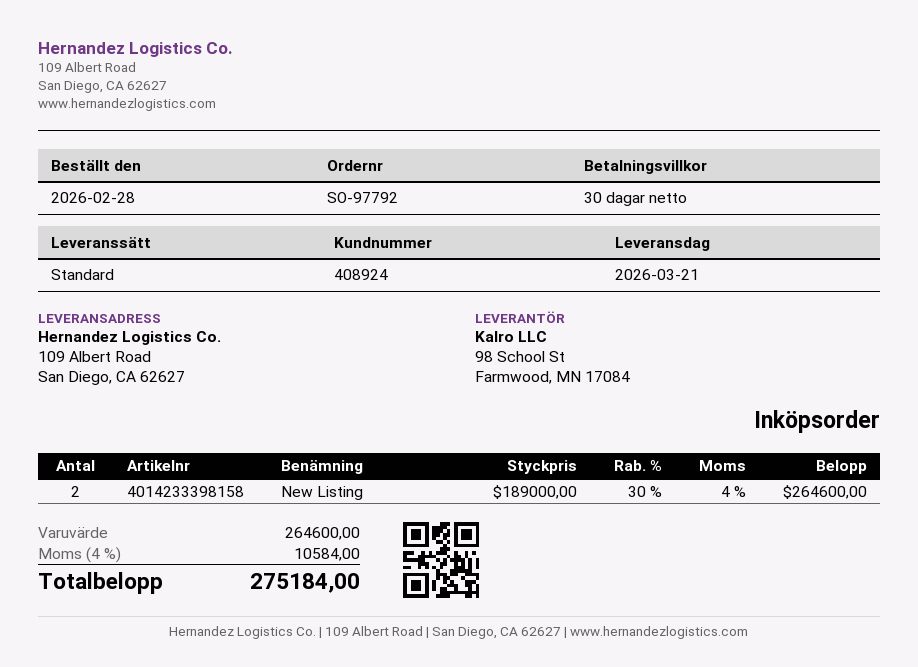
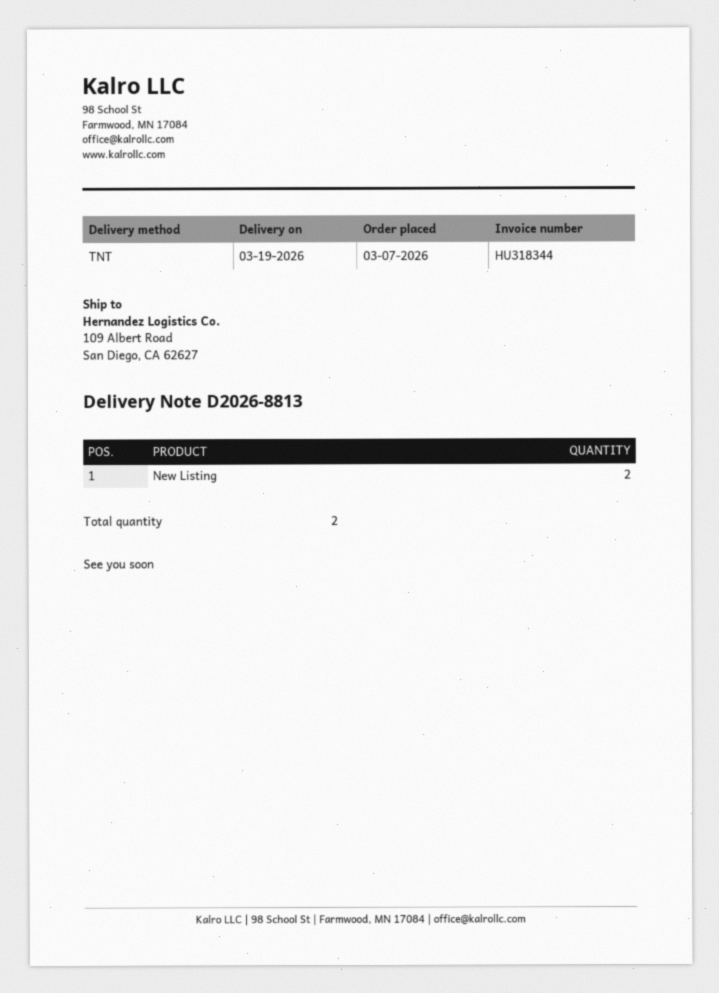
order date: 2026-02-28 -> 2026-03-07
delivery date: 2026-03-21 -> 2026-03-19
shipping method: standard -> TNT

